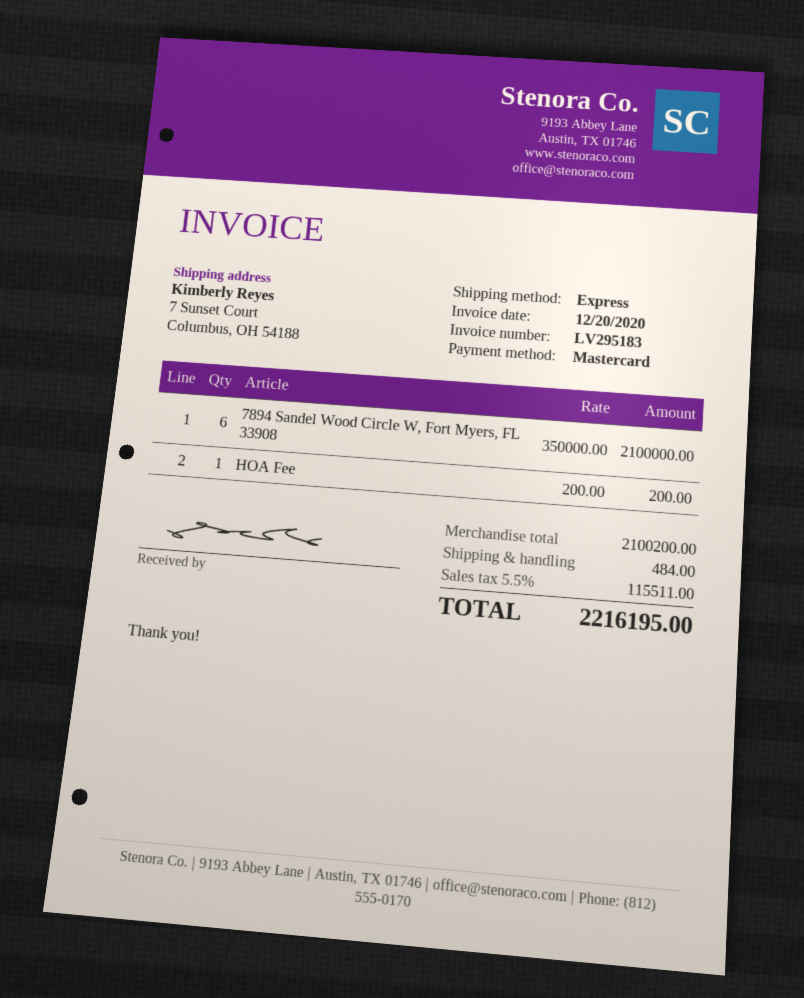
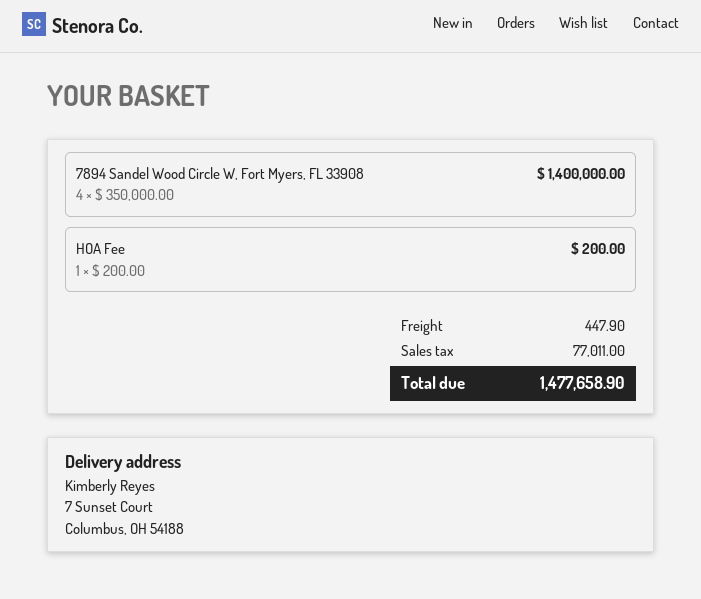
7894 Sandel Wood Circle W, Fort Myers, FL 33908: 6 x 350000.00 = 2100000.00 -> 4 x 350000.00 = 1400000.00
shipping: 484.00 -> 447.90
tax: 115511.00 -> 77011.00
total: 2216195.00 -> 1477658.90

